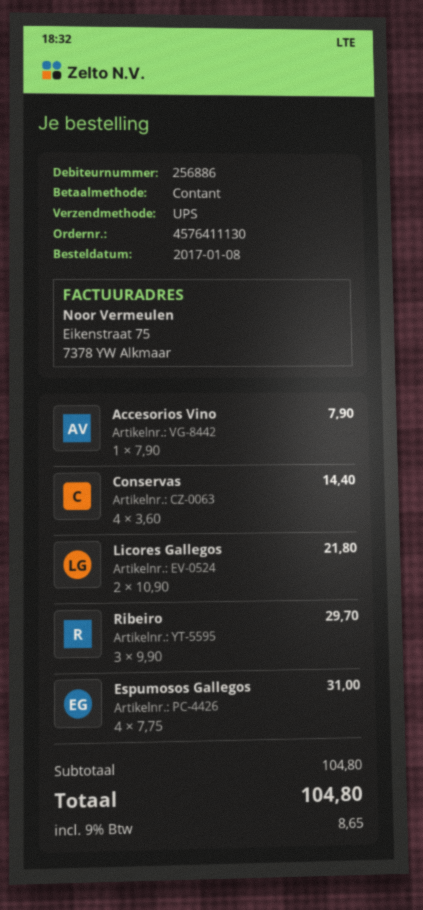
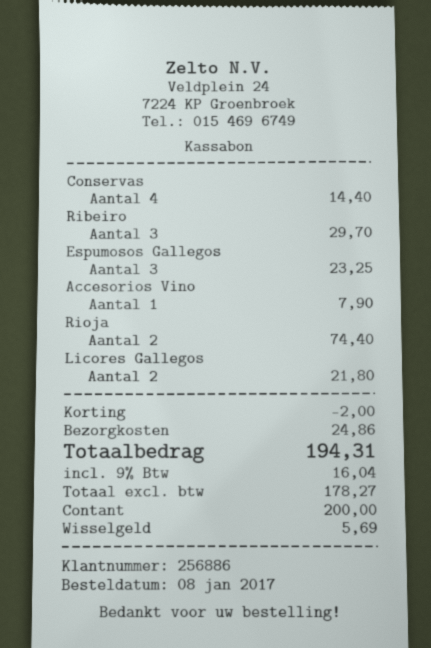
Espumosos Gallegos: 4 for 31.00 -> 3 for 23.25
Rioja: none -> 2 for 74.40
discount: none -> 2.00
shipping: none -> 24.86
tax: 9% = 8.65 -> 9% = 16.04
total: 104.80 -> 194.31

